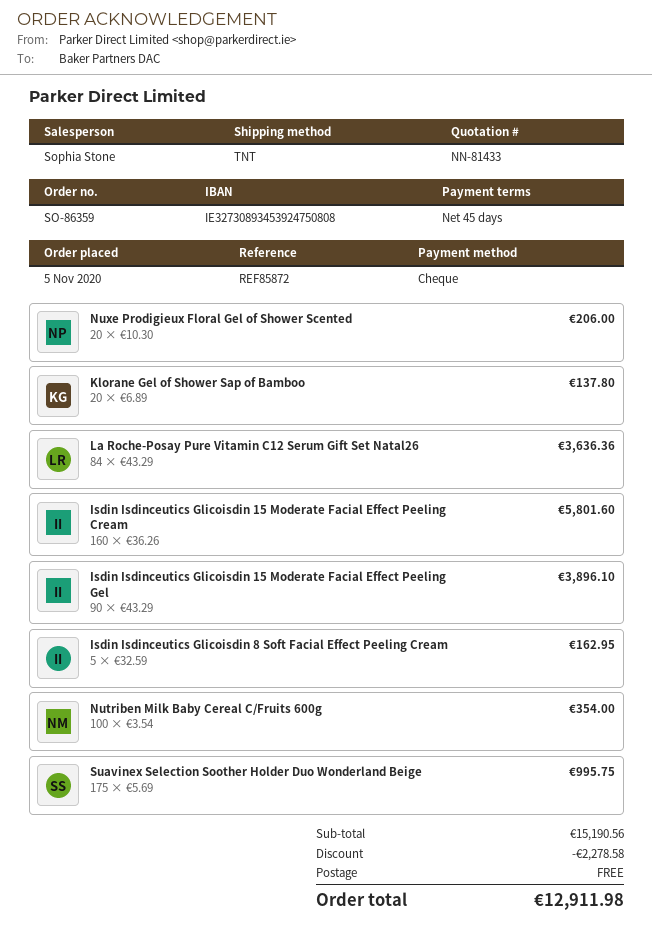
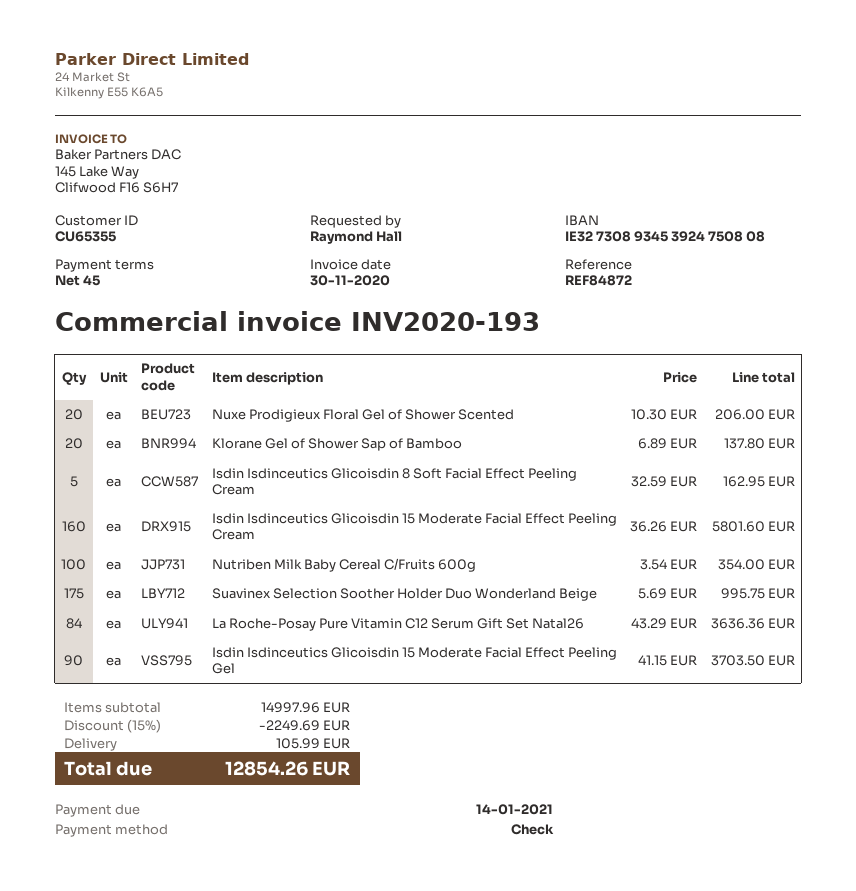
reference: REF85872 -> REF84872
Isdin Isdinceutics Glicoisdin 15 Moderate Facial Effect Peeling Gel: 90 x 43.29 = 3896.10 -> 90 x 41.15 = 3703.50
subtotal: 15190.56 -> 14997.96
discount: 2278.58 -> 2249.69
shipping: 0.00 -> 105.99
total: 12911.98 -> 12854.26

